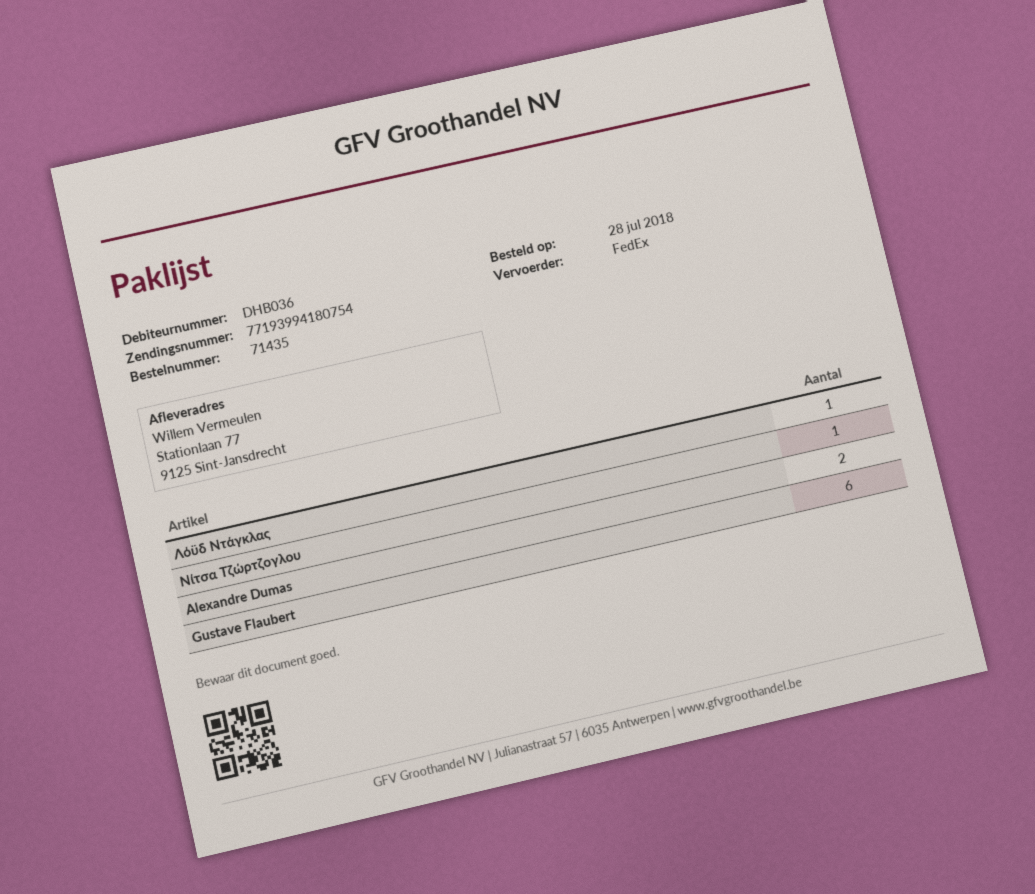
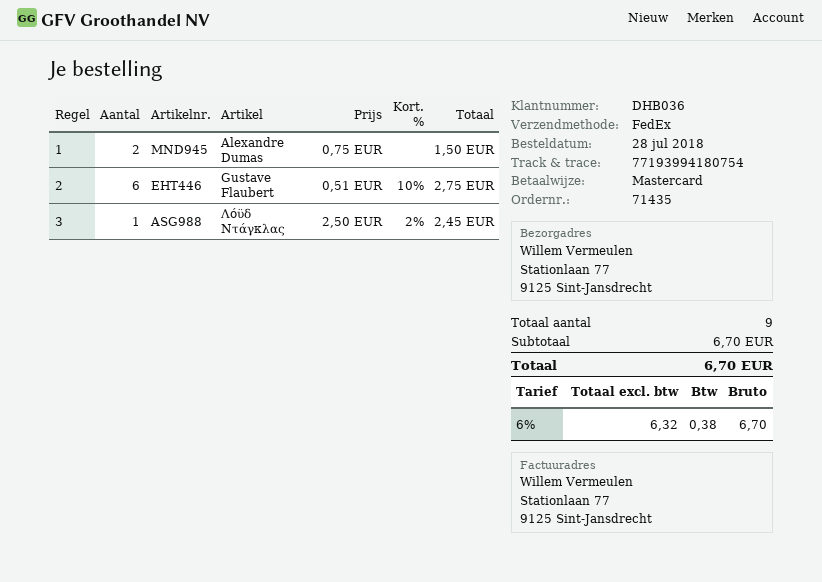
Νίτσα Τζώρτζογλου: 1 -> none

